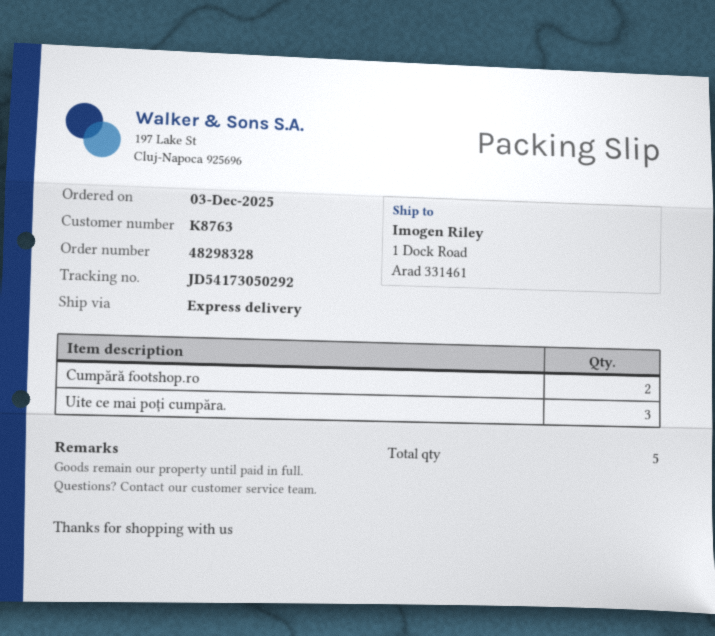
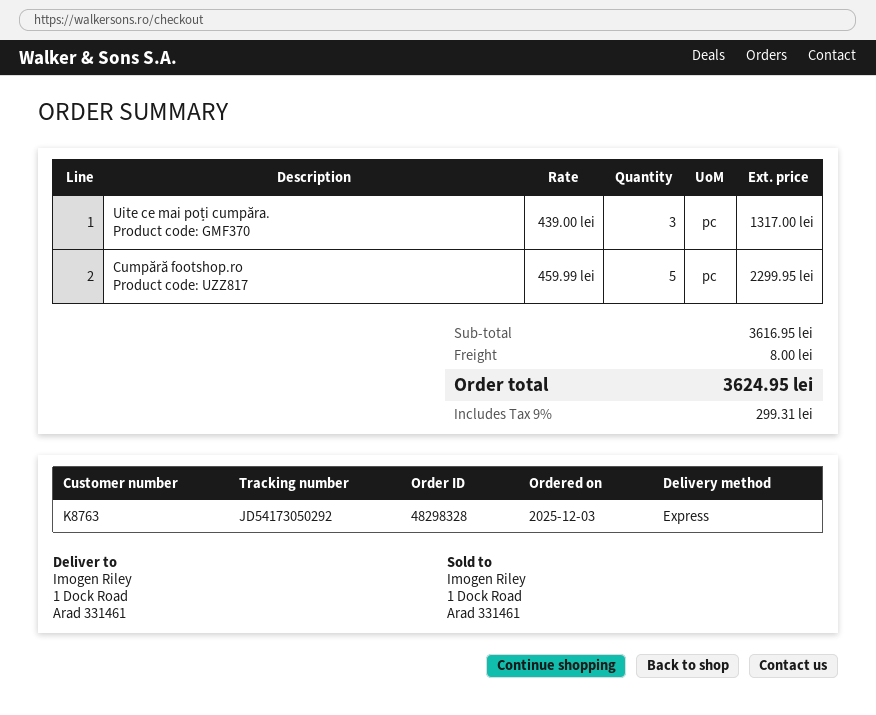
Cumpără footshop.ro: 2 -> 5

